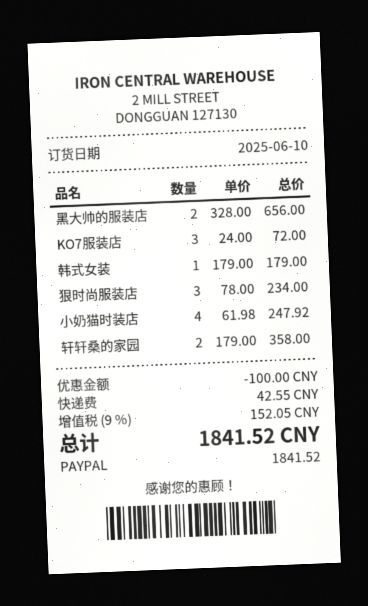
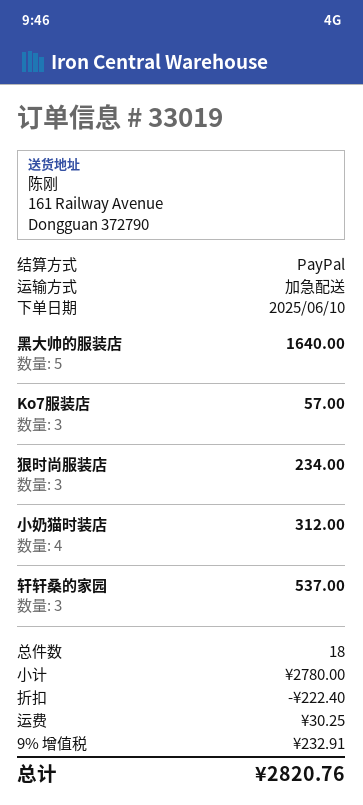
黑大帅的服装店: 2 for 656.00 -> 5 for 1640.00
KO7服装店: 3 for 72.00 -> 3 for 57.00
韩式女装: 1 for 179.00 -> none
小奶猫时装店: 4 for 247.92 -> 4 for 312.00
轩轩桑的家园: 2 for 358.00 -> 3 for 537.00
discount: 100.00 -> 222.40
shipping: 42.55 -> 30.25
tax: 9% = 152.05 -> 9% = 232.91
total: 1841.52 -> 2820.76

